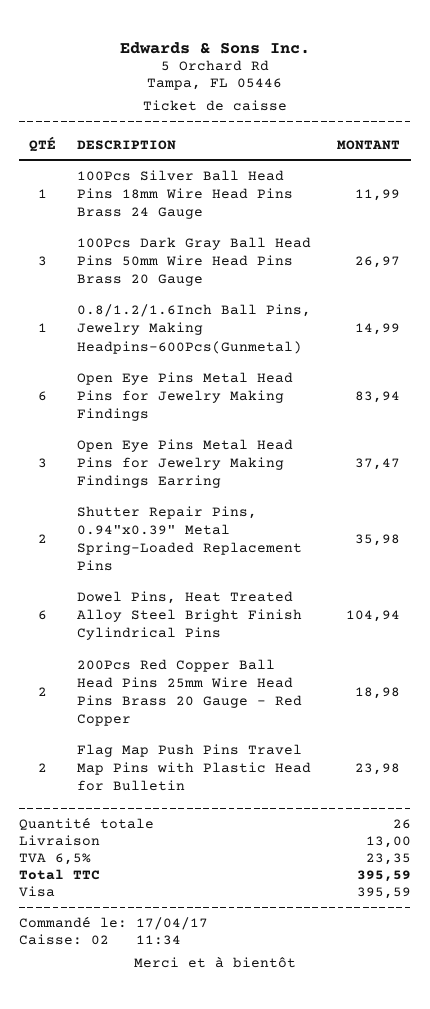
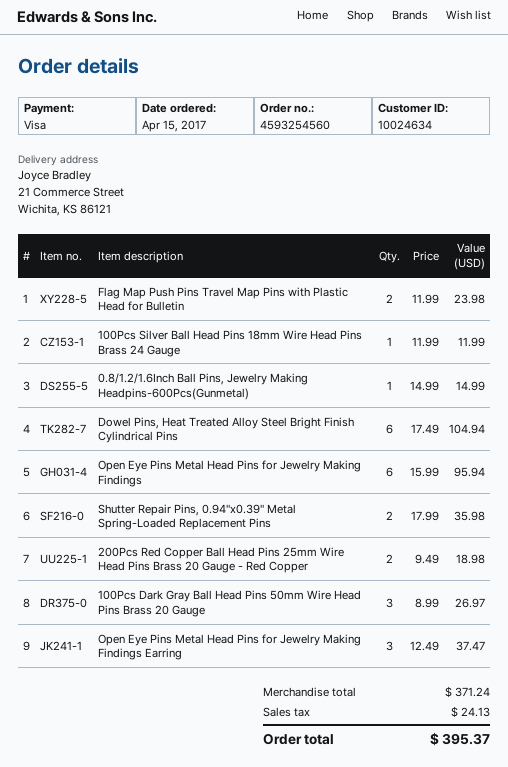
order date: 2017-04-17 -> 2017-04-15
Open Eye Pins Metal Head Pins for Jewelry Making Findings: 6 for 83.94 -> 6 for 95.94
shipping: 13.00 -> none
tax: 23.35 -> 24.13
total: 395.59 -> 395.37

